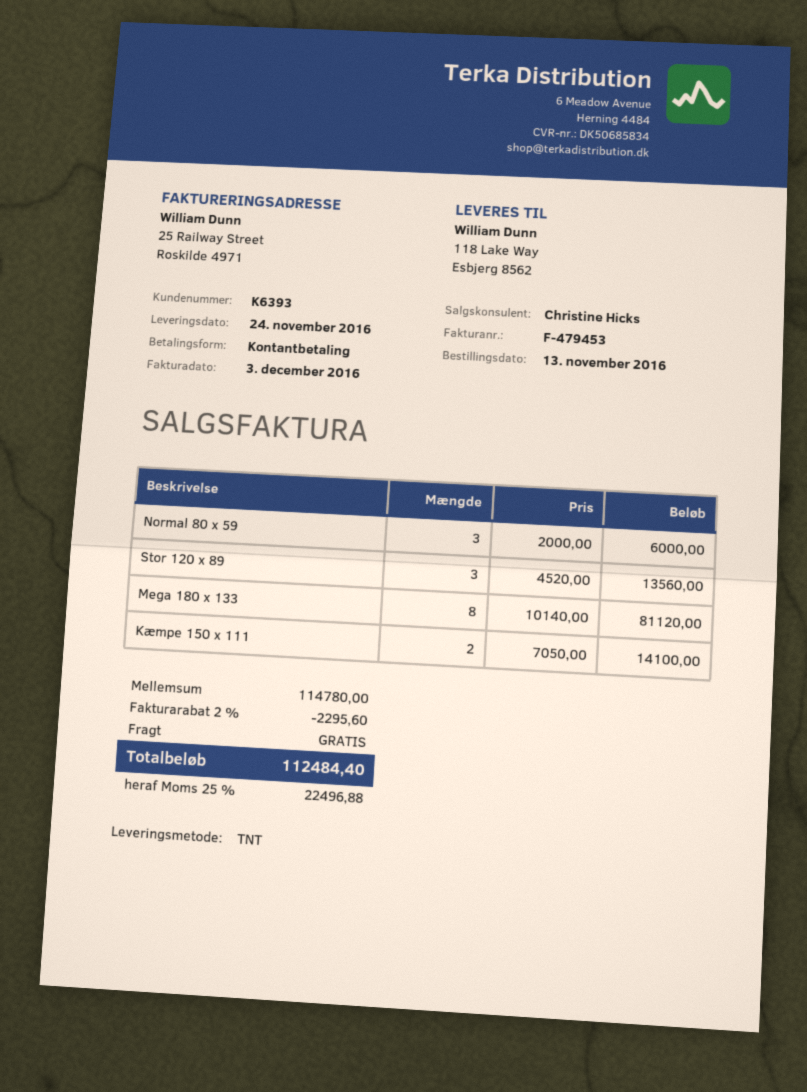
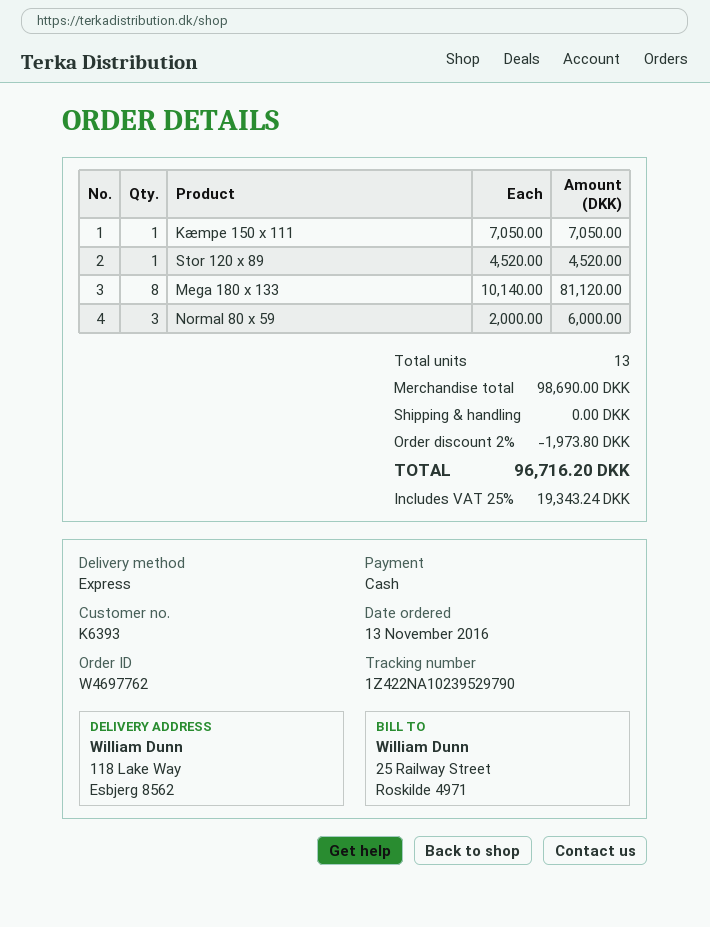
shipping method: TNT -> express
Stor 120 x 89: 3 x 4520.00 = 13560.00 -> 1 x 4520.00 = 4520.00
Kæmpe 150 x 111: 2 x 7050.00 = 14100.00 -> 1 x 7050.00 = 7050.00
subtotal: 114780.00 -> 98690.00
discount: 2% = 2295.60 -> 2% = 1973.80
tax: 25% = 22496.88 -> 25% = 19343.24
total: 112484.40 -> 96716.20

